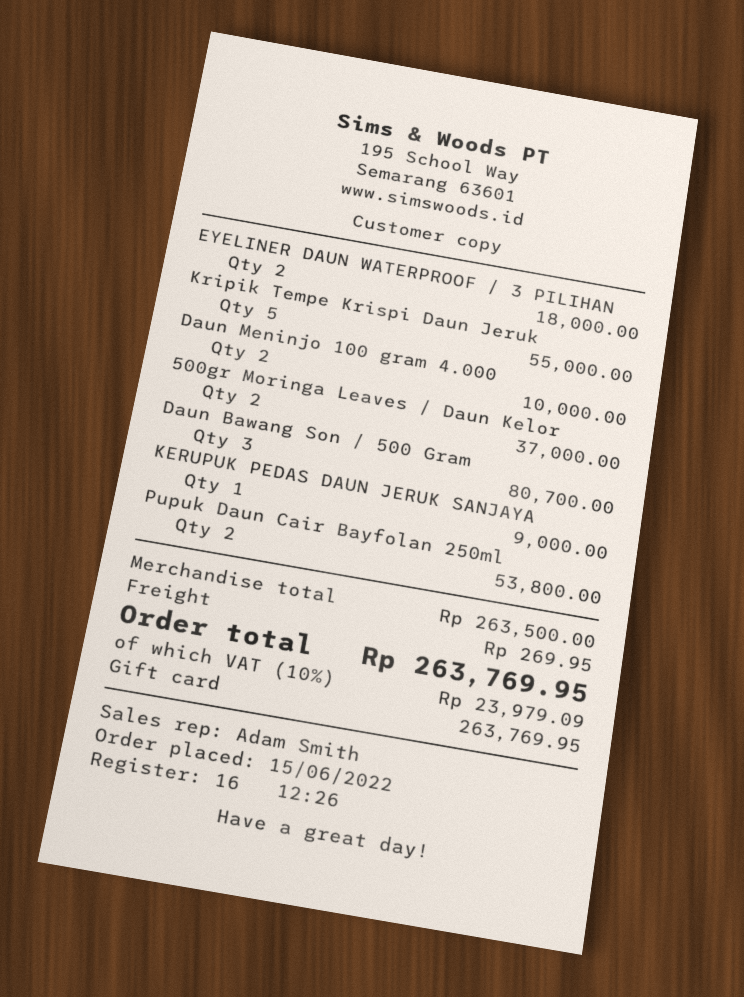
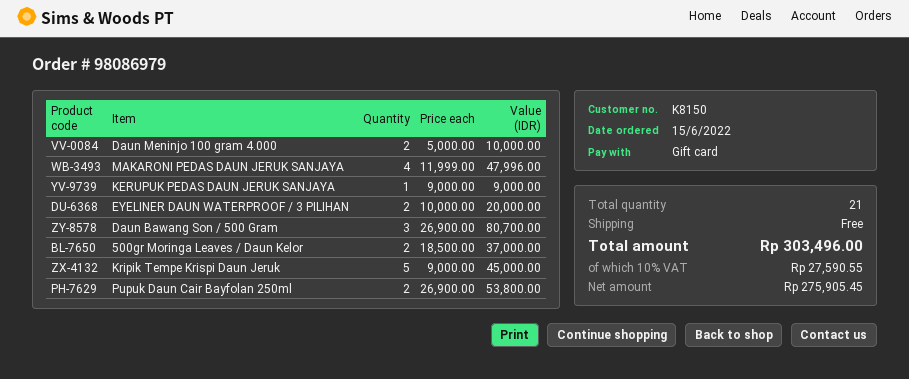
EYELINER DAUN WATERPROOF / 3 PILIHAN: 2 for 18000.00 -> 2 for 20000.00
Kripik Tempe Krispi Daun Jeruk: 5 for 55000.00 -> 5 for 45000.00
MAKARONI PEDAS DAUN JERUK SANJAYA: none -> 4 for 47996.00
shipping: 269.95 -> 0.00
tax: 10% = 23979.09 -> 10% = 27590.55
total: 263769.95 -> 303496.00

